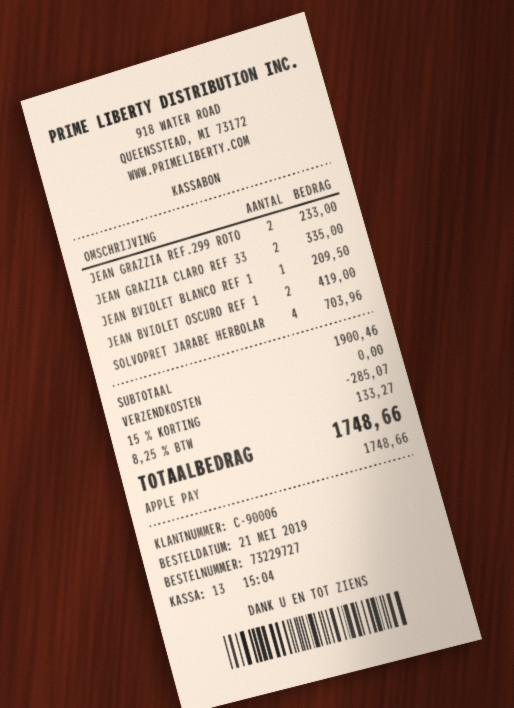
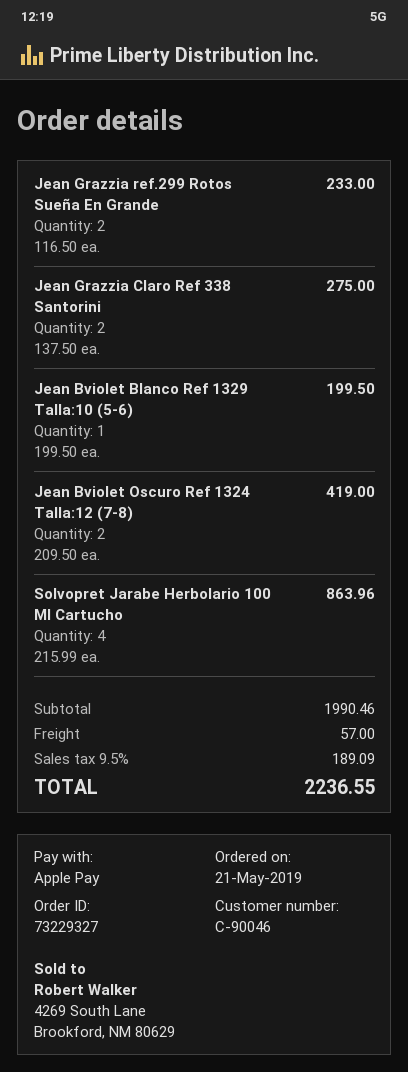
order number: 73229727 -> 73229327
customer number: C-90006 -> C-90046
JEAN GRAZZIA CLARO REF 33: 2 for 335.00 -> 2 for 275.00
JEAN BVIOLET BLANCO REF 1: 1 for 209.50 -> 1 for 199.50
SOLVOPRET JARABE HERBOLAR: 4 for 703.96 -> 4 for 863.96
subtotal: 1900.46 -> 1990.46
discount: 15% = 285.07 -> none
shipping: 0.00 -> 57.00
tax: 8.25% = 133.27 -> 9.5% = 189.09
total: 1748.66 -> 2236.55

